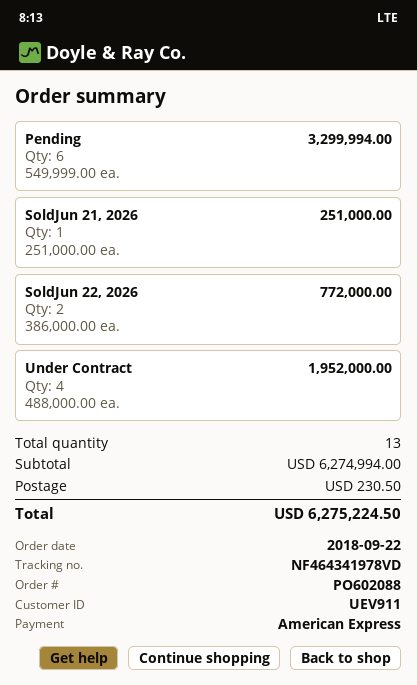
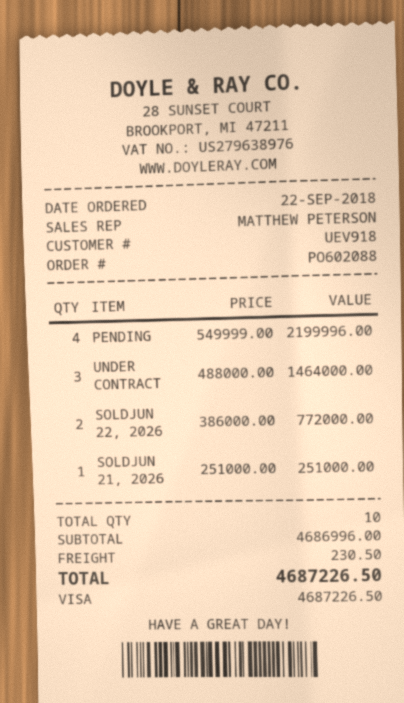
customer number: UEV911 -> UEV918
payment method: American Express -> Visa
Pending: 6 x 549999.00 = 3299994.00 -> 4 x 549999.00 = 2199996.00
Under Contract: 4 x 488000.00 = 1952000.00 -> 3 x 488000.00 = 1464000.00
total quantity: 13 -> 10
subtotal: 6274994.00 -> 4686996.00
total: 6275224.50 -> 4687226.50

